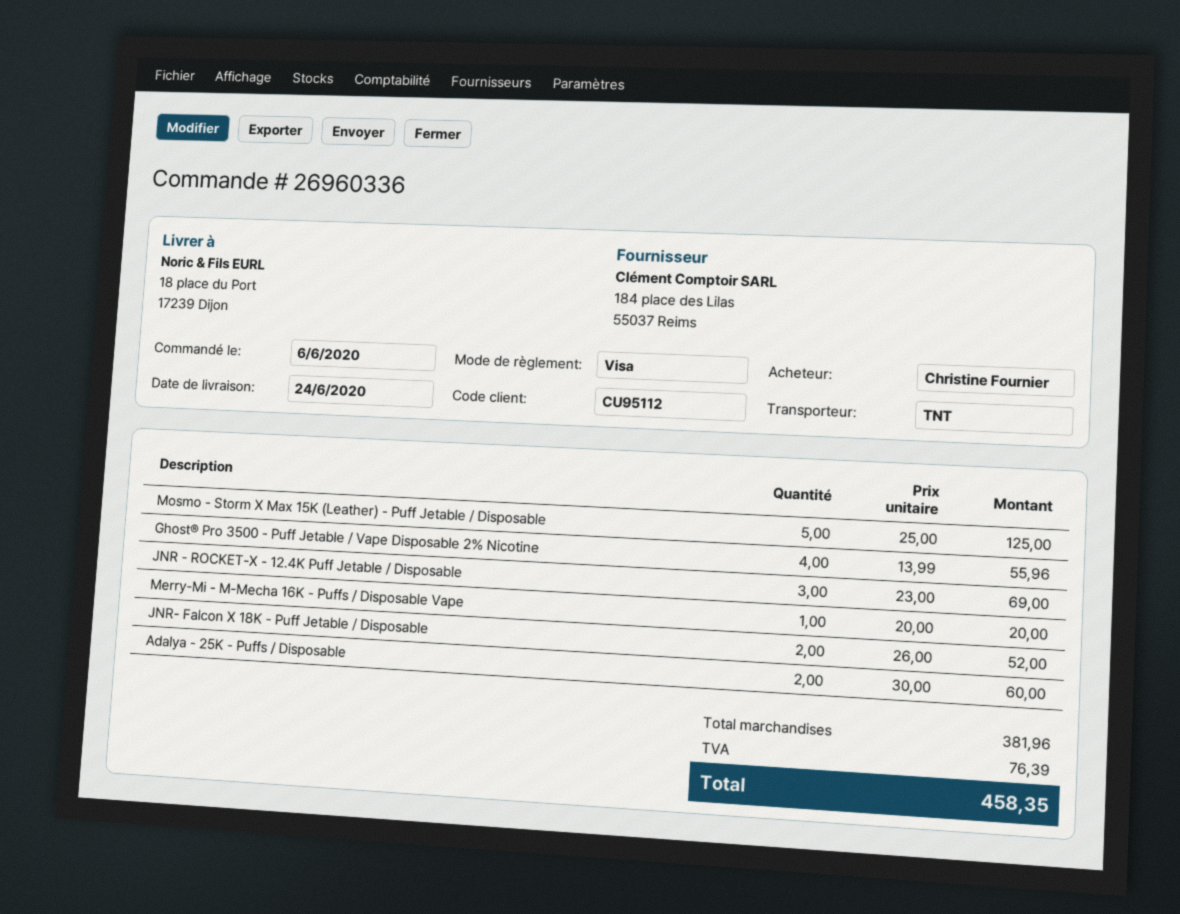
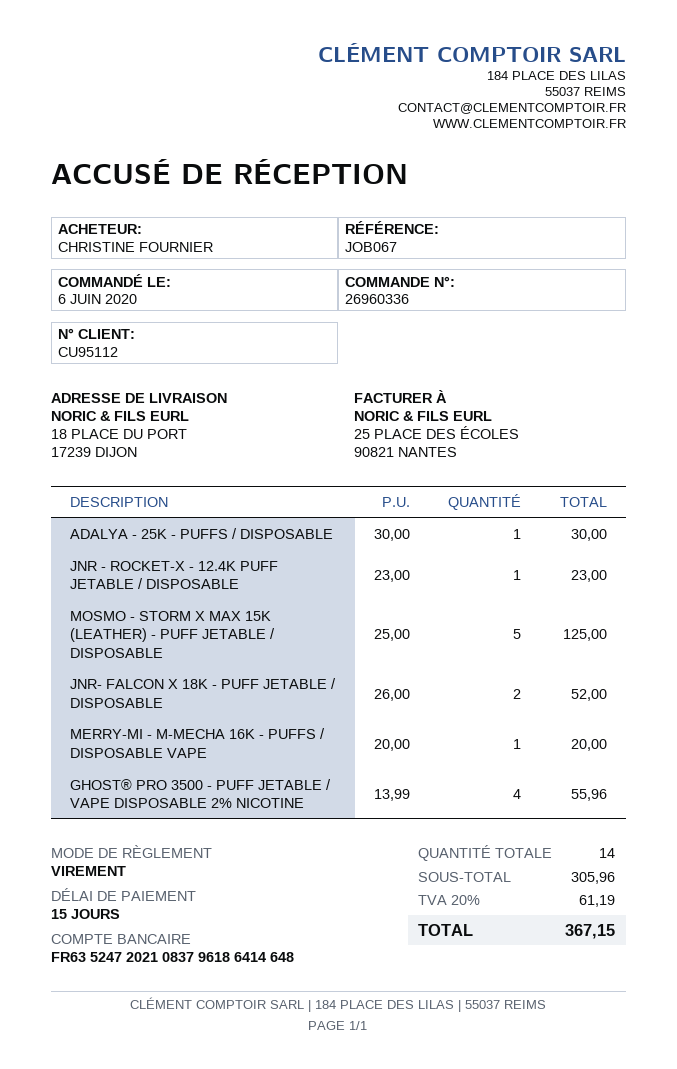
payment method: Visa -> bank transfer
JNR - ROCKET-X - 12.4K Puff Jetable / Disposable: 3 x 23.00 = 69.00 -> 1 x 23.00 = 23.00
Adalya - 25K - Puffs / Disposable: 2 x 30.00 = 60.00 -> 1 x 30.00 = 30.00
subtotal: 381.96 -> 305.96
tax: 76.39 -> 61.19
total: 458.35 -> 367.15

